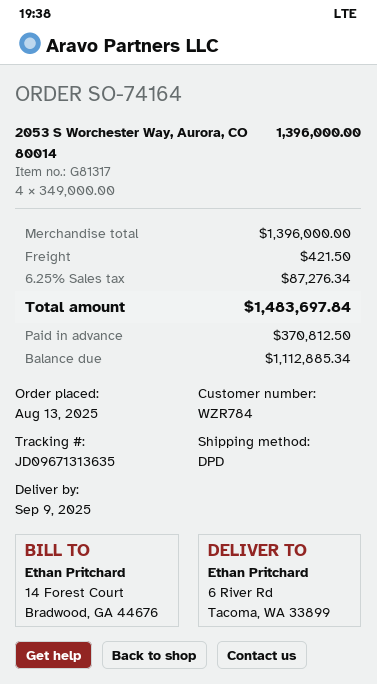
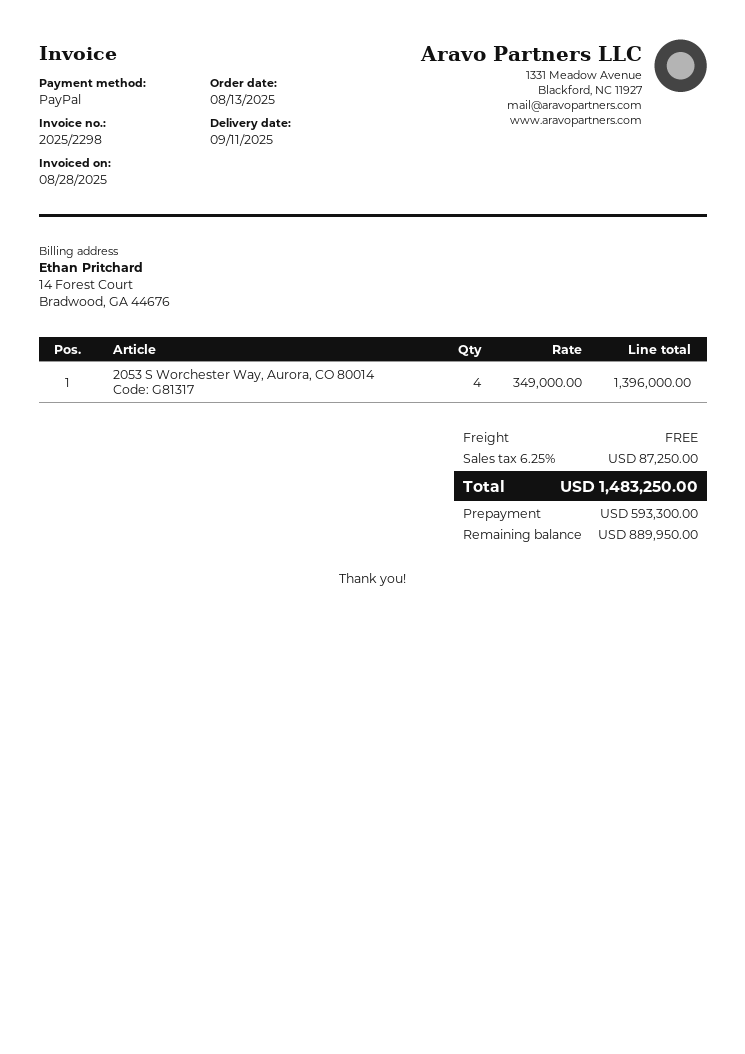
delivery date: 2025-09-09 -> 2025-09-11
shipping: 421.50 -> 0.00
tax: 6.25% = 87276.34 -> 6.25% = 87250.00
total: 1483697.84 -> 1483250.00
deposit: 370812.50 -> 593300.00
balance: 1112885.34 -> 889950.00

